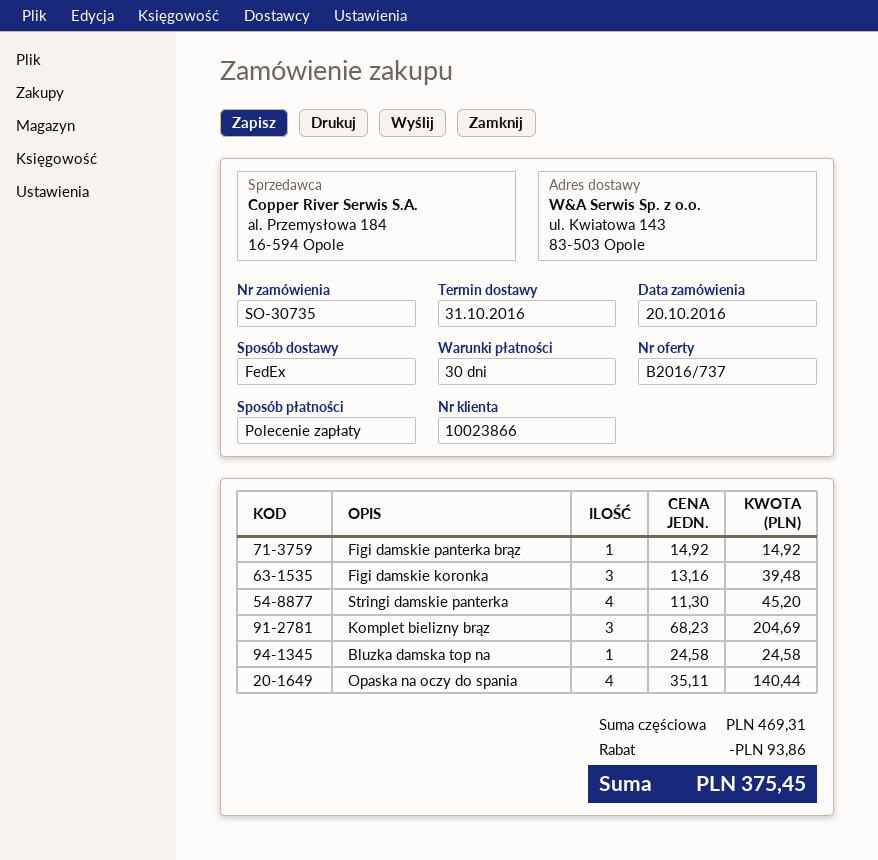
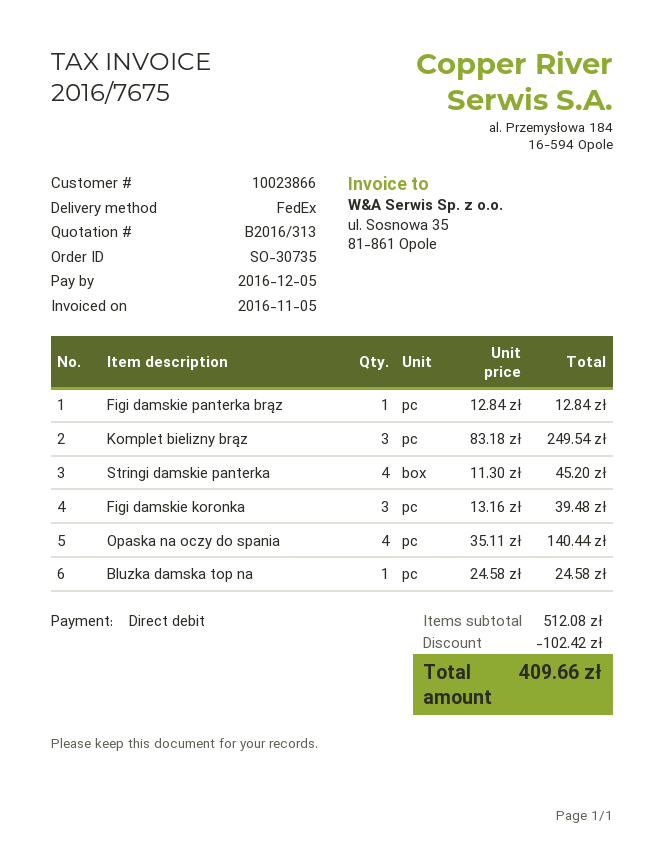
quote number: B2016/737 -> B2016/313
Figi damskie panterka brąz: 1 x 14.92 = 14.92 -> 1 x 12.84 = 12.84
Komplet bielizny brąz: 3 x 68.23 = 204.69 -> 3 x 83.18 = 249.54
subtotal: 469.31 -> 512.08
discount: 93.86 -> 102.42
total: 375.45 -> 409.66

